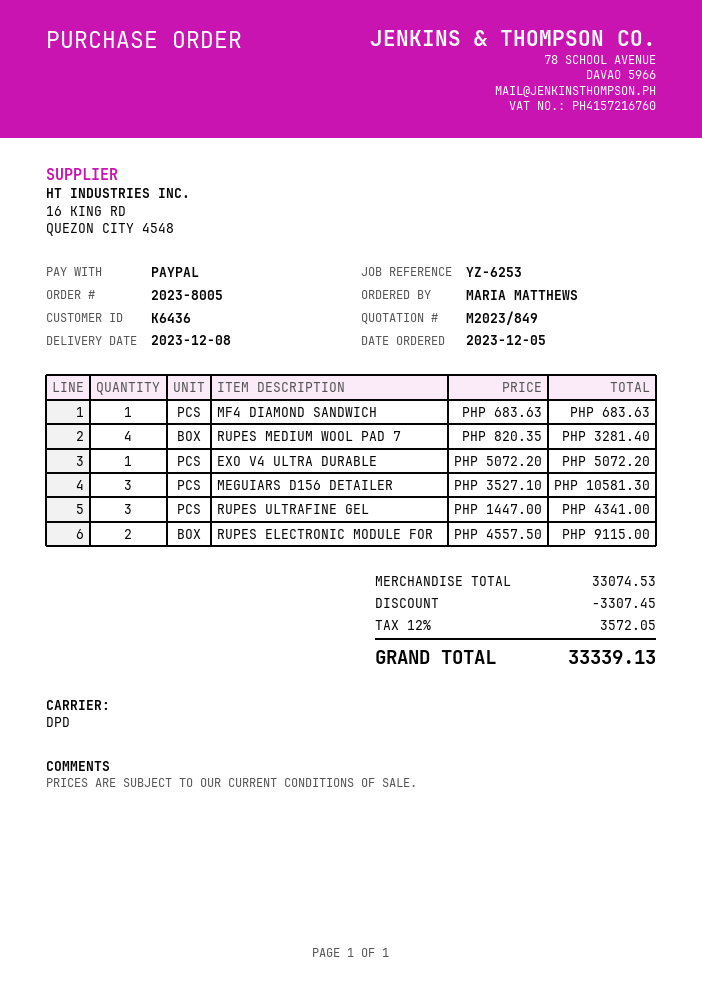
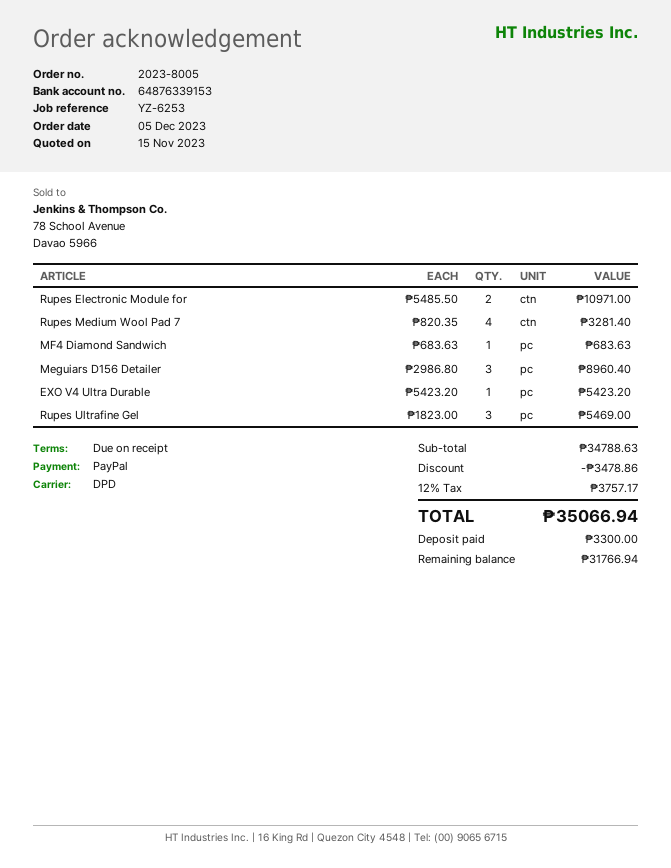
EXO V4 ULTRA DURABLE: 1 x 5072.20 = 5072.20 -> 1 x 5423.20 = 5423.20
MEGUIARS D156 DETAILER: 3 x 3527.10 = 10581.30 -> 3 x 2986.80 = 8960.40
RUPES ULTRAFINE GEL: 3 x 1447.00 = 4341.00 -> 3 x 1823.00 = 5469.00
RUPES ELECTRONIC MODULE FOR: 2 x 4557.50 = 9115.00 -> 2 x 5485.50 = 10971.00
subtotal: 33074.53 -> 34788.63
discount: 3307.45 -> 3478.86
tax: 12% = 3572.05 -> 12% = 3757.17
total: 33339.13 -> 35066.94

